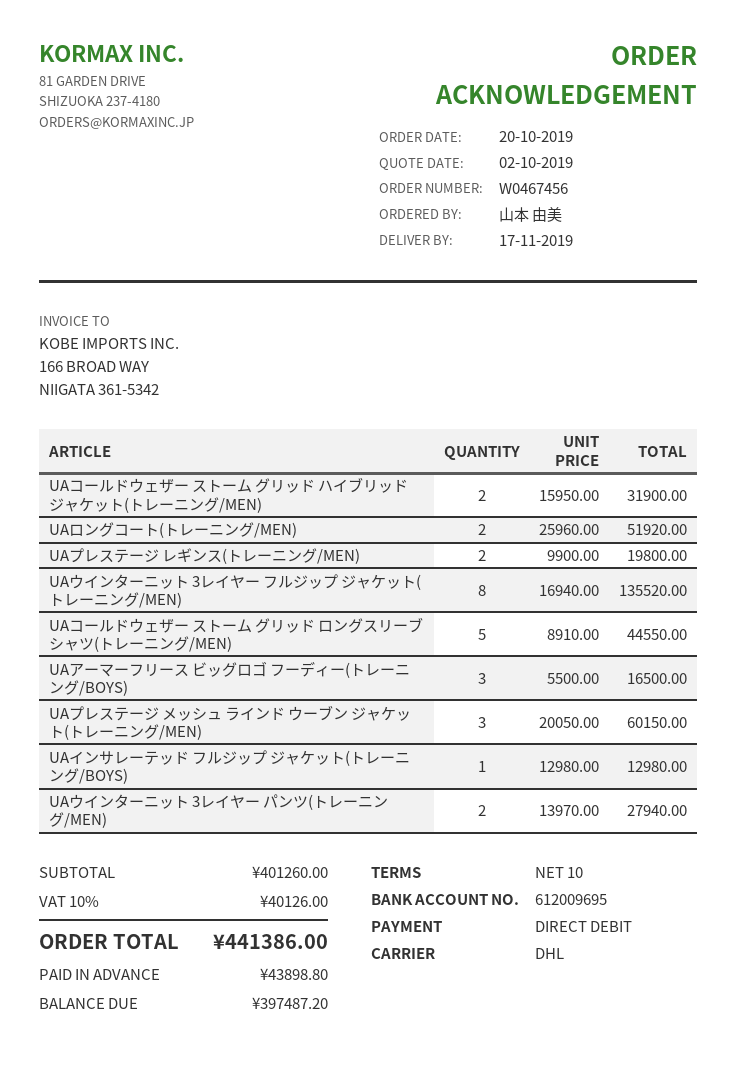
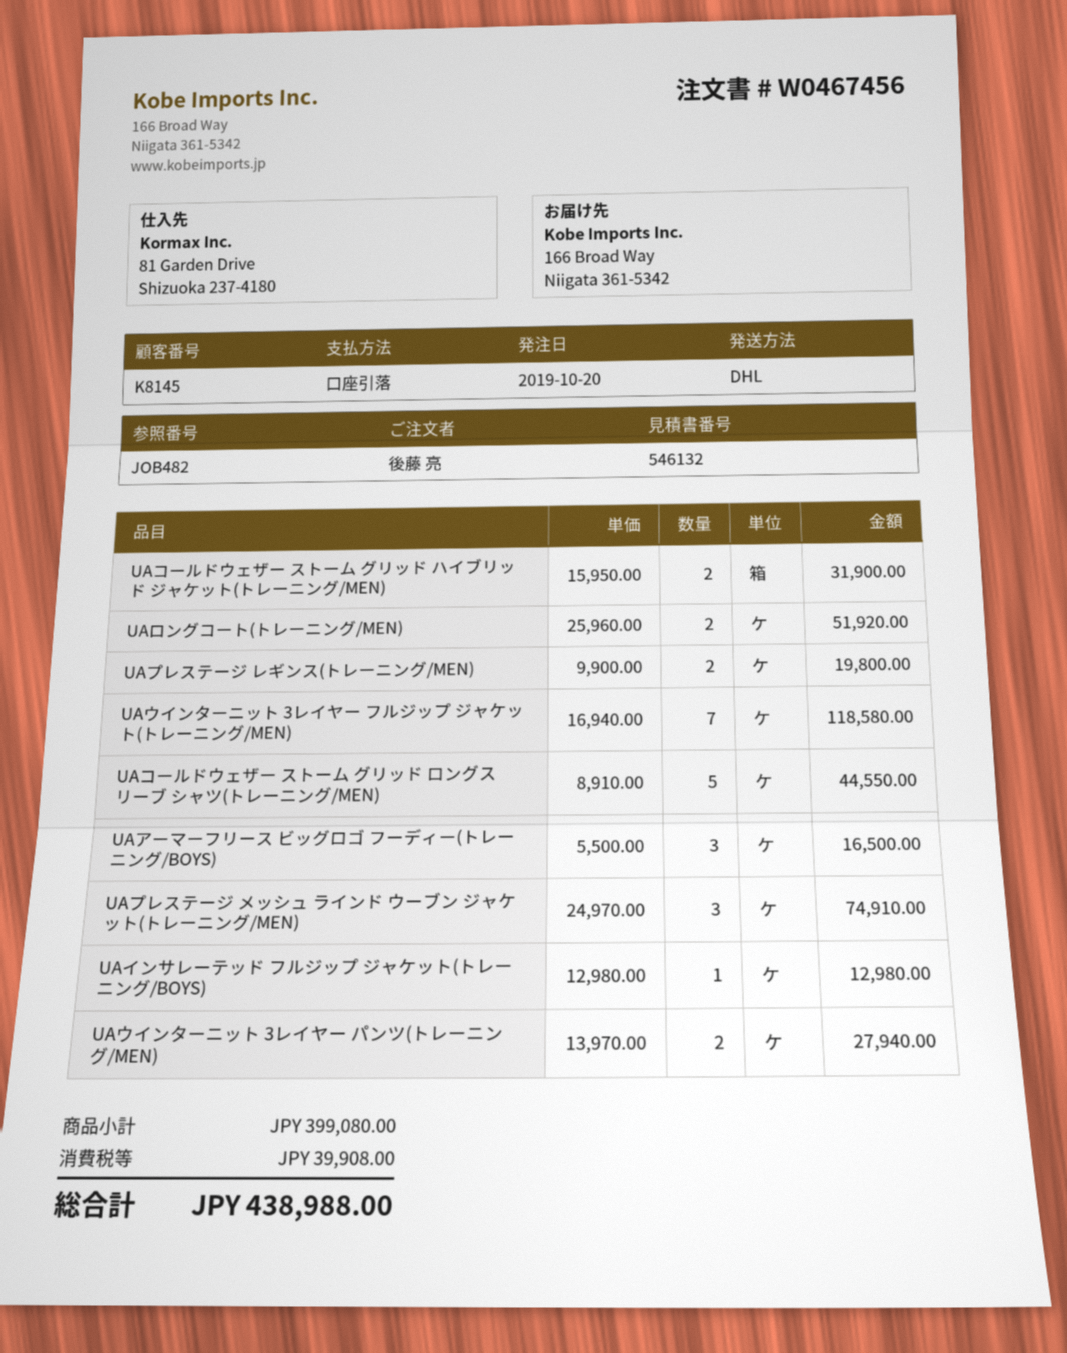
ordered by: 山本 由美 -> 後藤 亮
UAウインターニット 3レイヤー フルジップ ジャケット(トレーニング/MEN): 8 x 16940.00 = 135520.00 -> 7 x 16940.00 = 118580.00
UAプレステージ メッシュ ラインド ウーブン ジャケット(トレーニング/MEN): 3 x 20050.00 = 60150.00 -> 3 x 24970.00 = 74910.00
subtotal: 401260.00 -> 399080.00
tax: 40126.00 -> 39908.00
total: 441386.00 -> 438988.00

